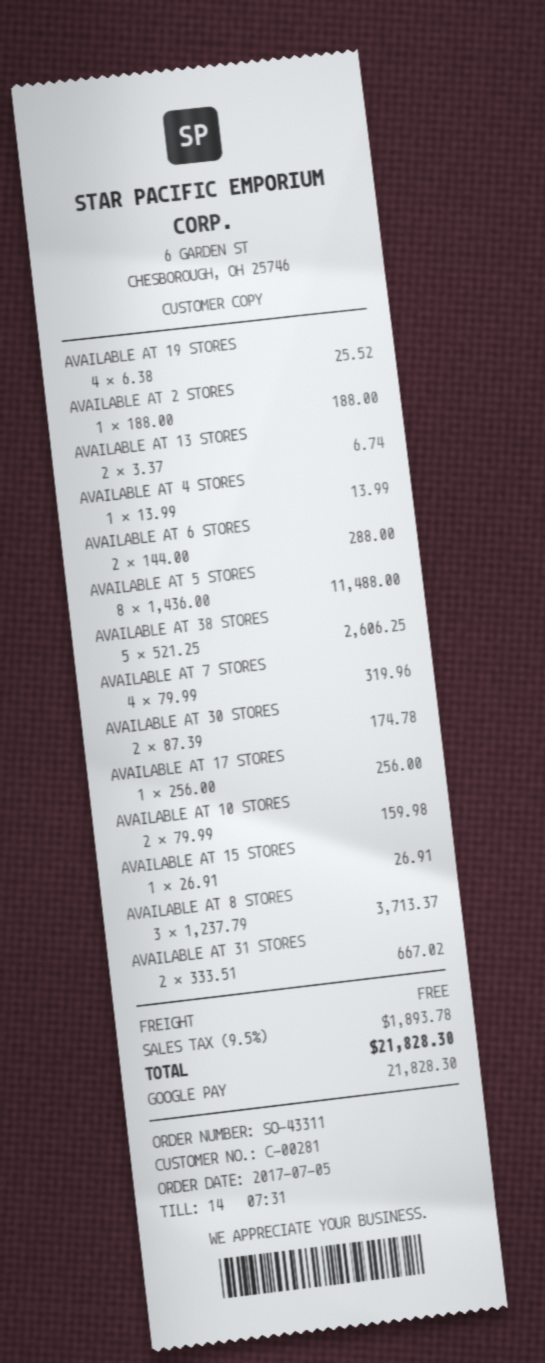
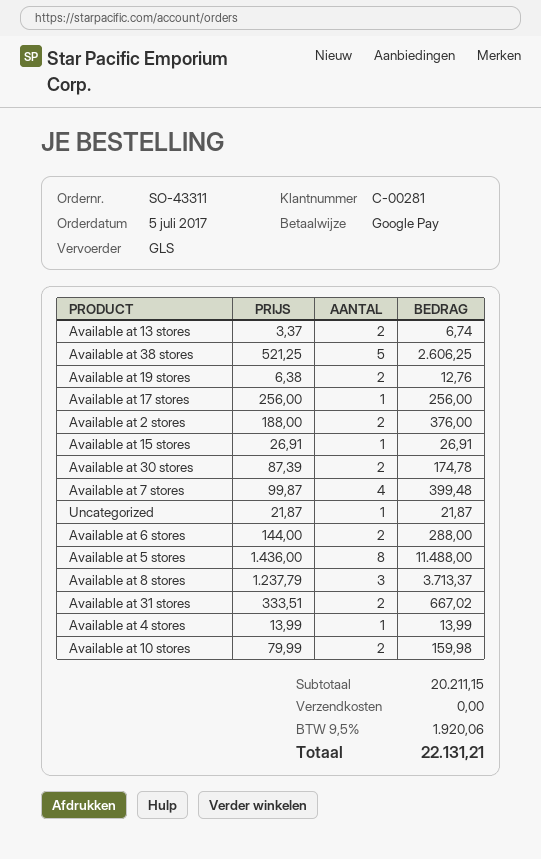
AVAILABLE AT 19 STORES: 4 x 6.38 = 25.52 -> 2 x 6.38 = 12.76
AVAILABLE AT 2 STORES: 1 x 188.00 = 188.00 -> 2 x 188.00 = 376.00
AVAILABLE AT 7 STORES: 4 x 79.99 = 319.96 -> 4 x 99.87 = 399.48
Uncategorized: none -> 1 x 21.87 = 21.87
tax: 9.5% = 1893.78 -> 9.5% = 1920.06
total: 21828.30 -> 22131.21

